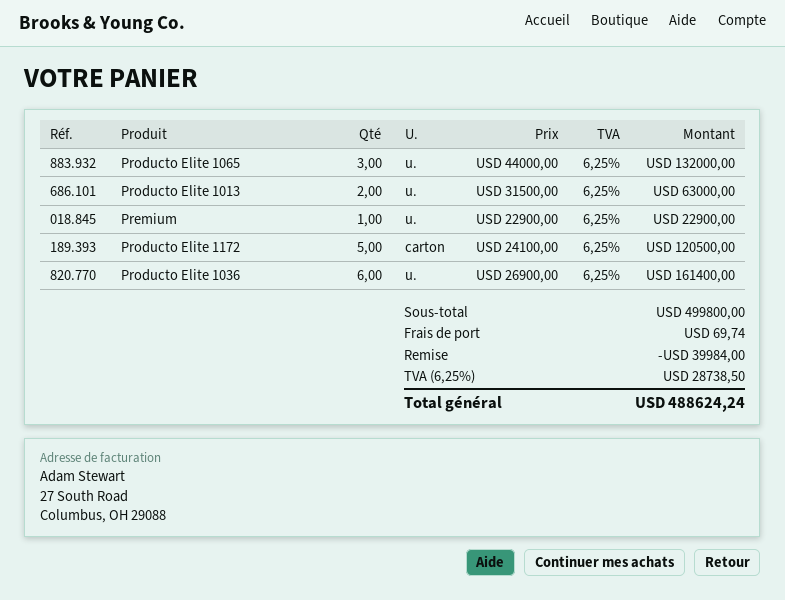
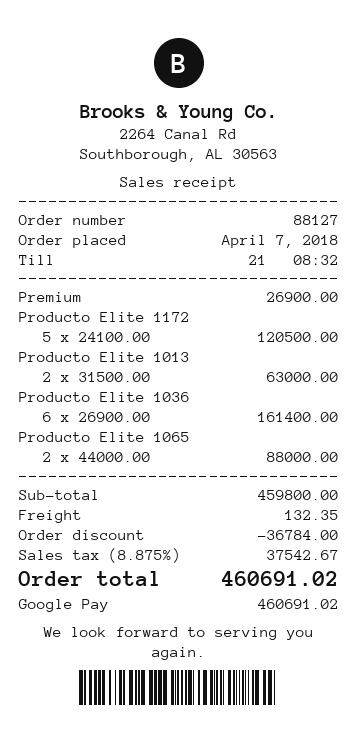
Producto Elite 1065: 3 x 44000.00 = 132000.00 -> 2 x 44000.00 = 88000.00
Premium: 1 x 22900.00 = 22900.00 -> 1 x 26900.00 = 26900.00
subtotal: 499800.00 -> 459800.00
discount: 39984.00 -> 36784.00
shipping: 69.74 -> 132.35
tax: 6.25% = 28738.50 -> 8.875% = 37542.67
total: 488624.24 -> 460691.02

